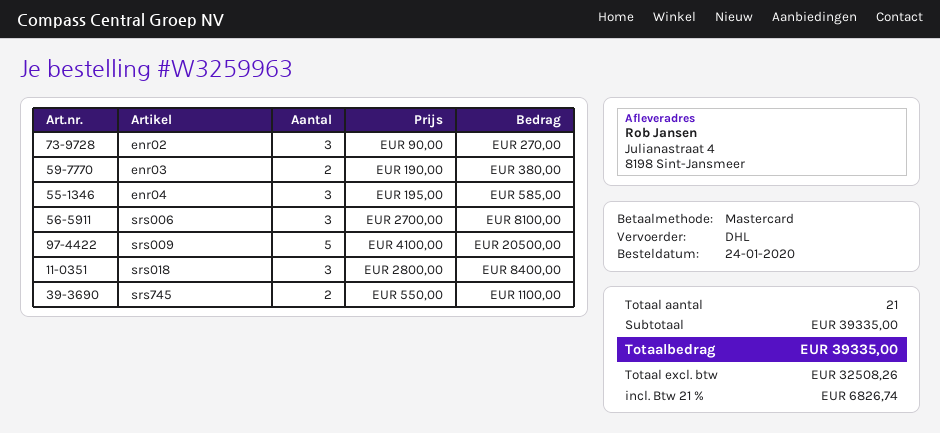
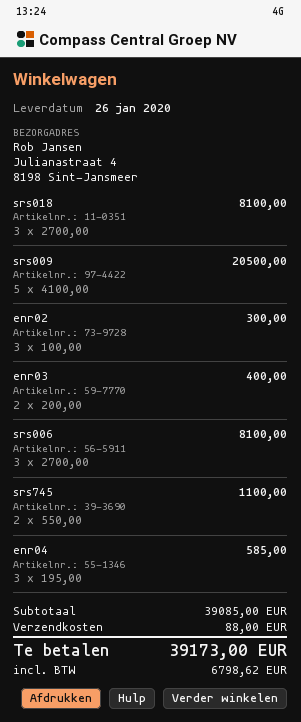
enr02: 3 x 90.00 = 270.00 -> 3 x 100.00 = 300.00
enr03: 2 x 190.00 = 380.00 -> 2 x 200.00 = 400.00
srs018: 3 x 2800.00 = 8400.00 -> 3 x 2700.00 = 8100.00
subtotal: 39335.00 -> 39085.00
shipping: none -> 88.00
tax: 6826.74 -> 6798.62
total: 39335.00 -> 39173.00

